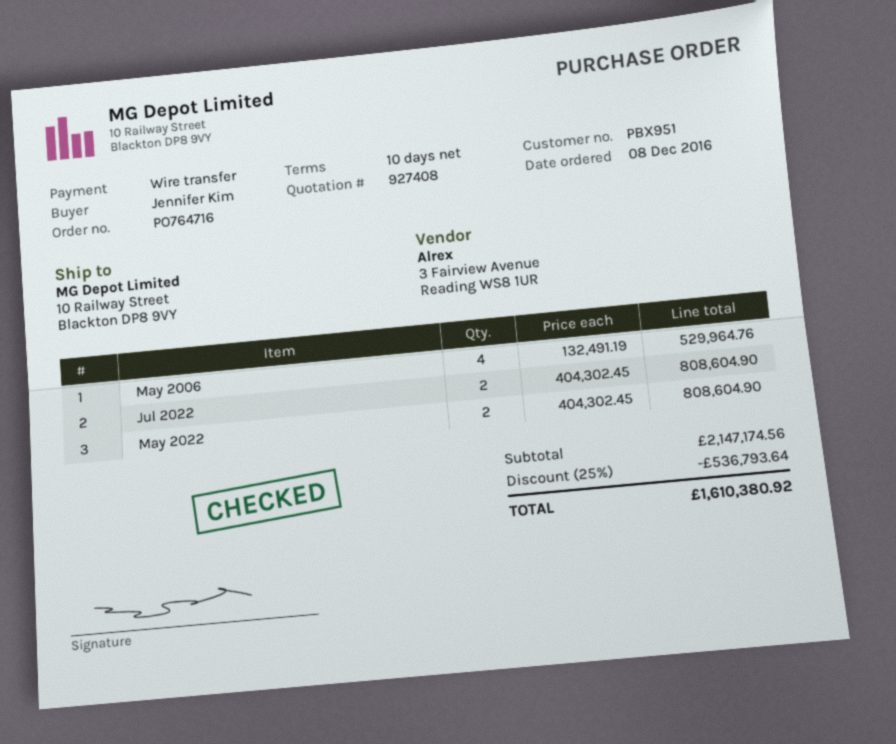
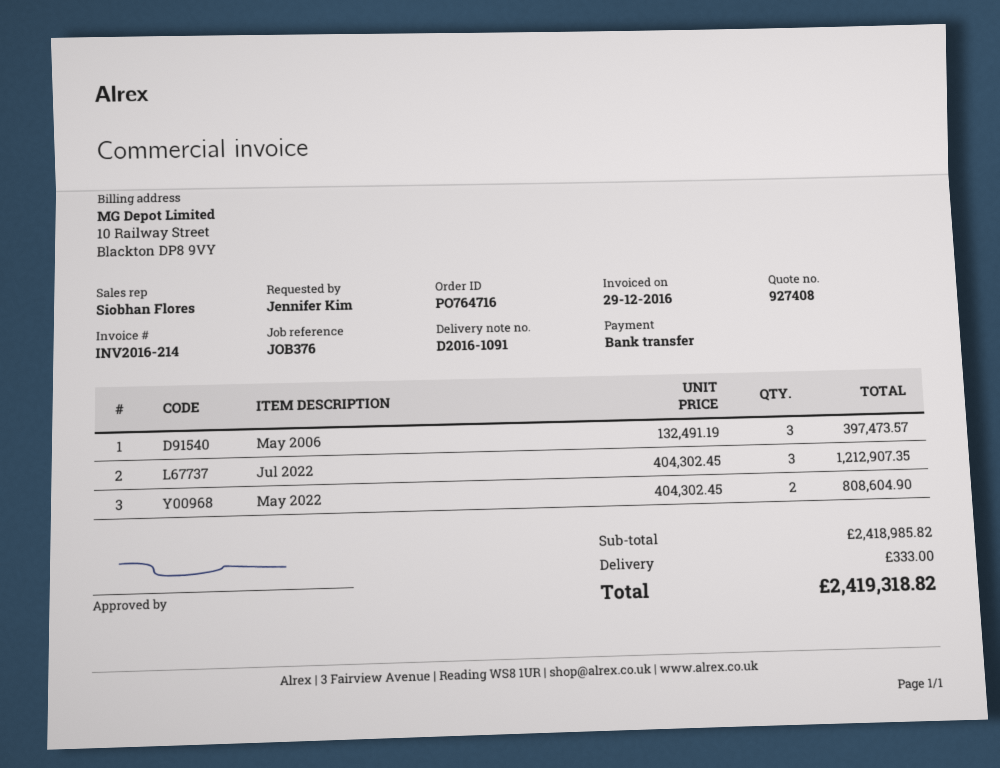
May 2006: 4 x 132491.19 = 529964.76 -> 3 x 132491.19 = 397473.57
Jul 2022: 2 x 404302.45 = 808604.90 -> 3 x 404302.45 = 1212907.35
subtotal: 2147174.56 -> 2418985.82
discount: 25% = 536793.64 -> none
shipping: none -> 333.00
total: 1610380.92 -> 2419318.82

